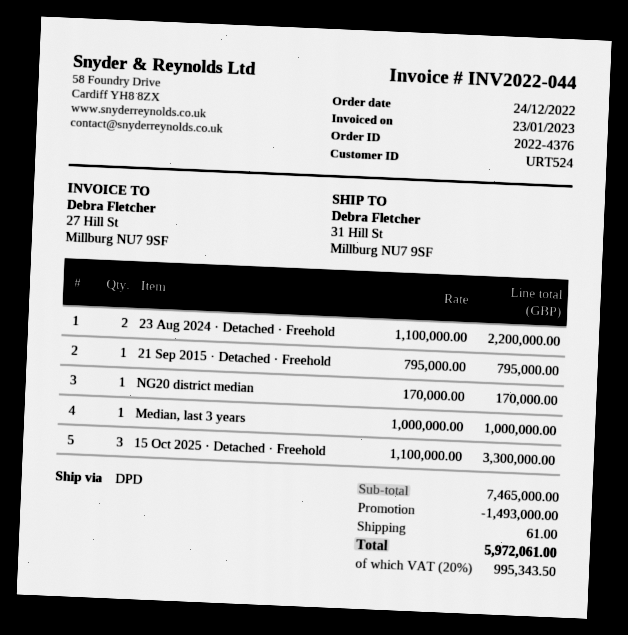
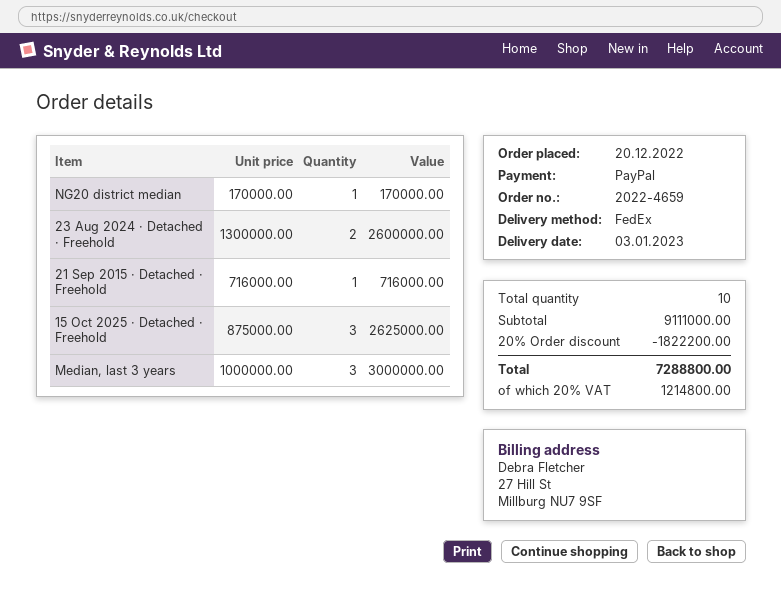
order number: 2022-4376 -> 2022-4659
order date: 2022-12-24 -> 2022-12-20
shipping method: DPD -> FedEx
23 Aug 2024 · Detached · Freehold: 2 x 1100000.00 = 2200000.00 -> 2 x 1300000.00 = 2600000.00
21 Sep 2015 · Detached · Freehold: 1 x 795000.00 = 795000.00 -> 1 x 716000.00 = 716000.00
Median, last 3 years: 1 x 1000000.00 = 1000000.00 -> 3 x 1000000.00 = 3000000.00
15 Oct 2025 · Detached · Freehold: 3 x 1100000.00 = 3300000.00 -> 3 x 875000.00 = 2625000.00
subtotal: 7465000.00 -> 9111000.00
discount: 1493000.00 -> 1822200.00
shipping: 61.00 -> none
tax: 20% = 995343.50 -> 20% = 1214800.00
total: 5972061.00 -> 7288800.00

